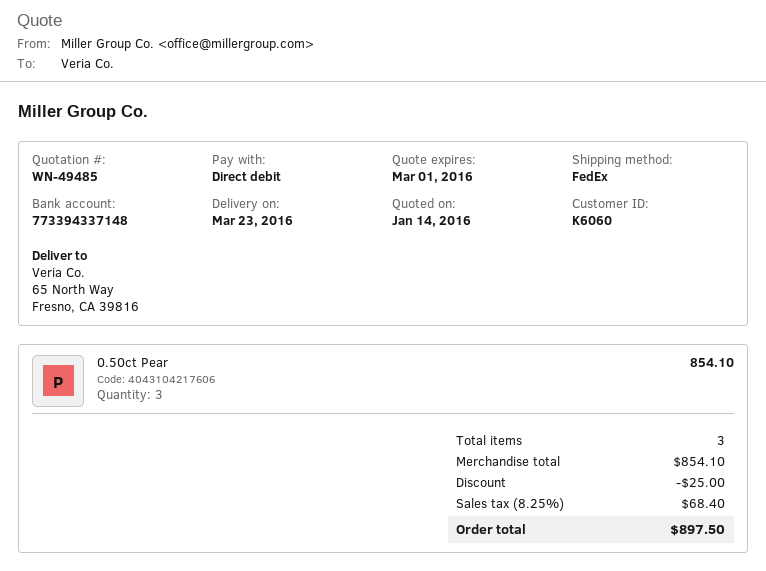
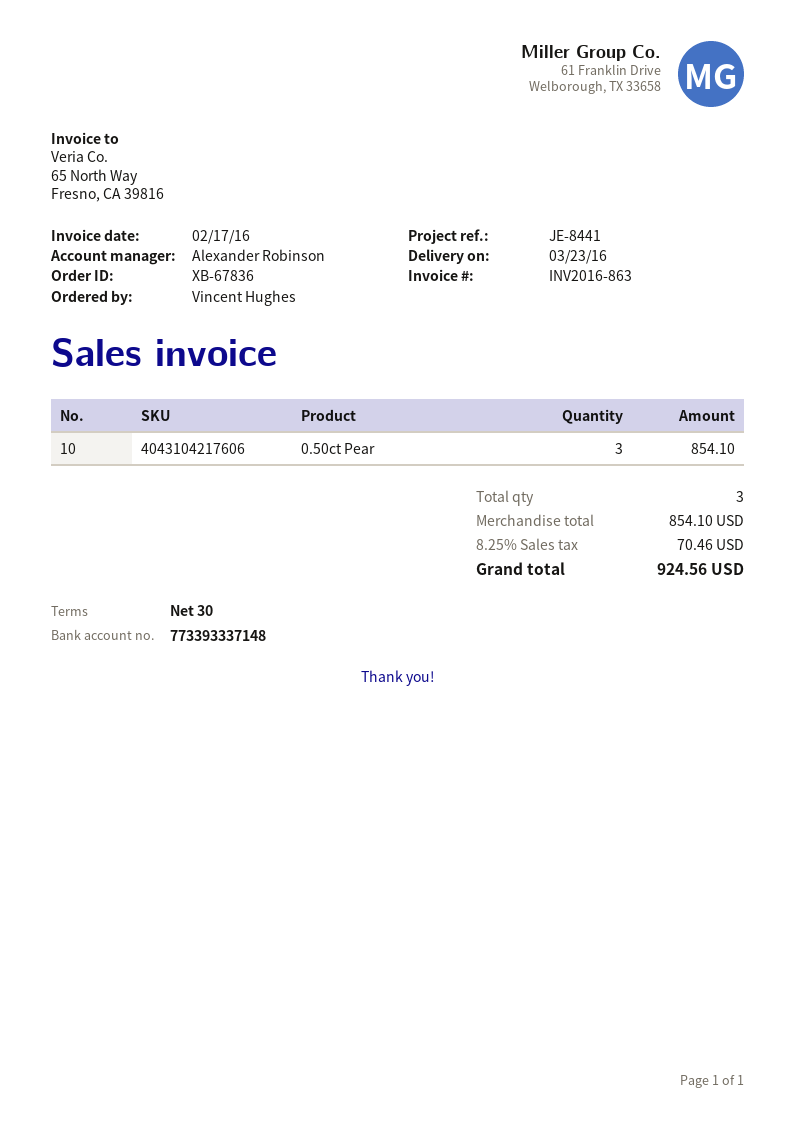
bank account: 773394337148 -> 773393337148
discount: 25.00 -> none
tax: 8.25% = 68.40 -> 8.25% = 70.46
total: 897.50 -> 924.56

